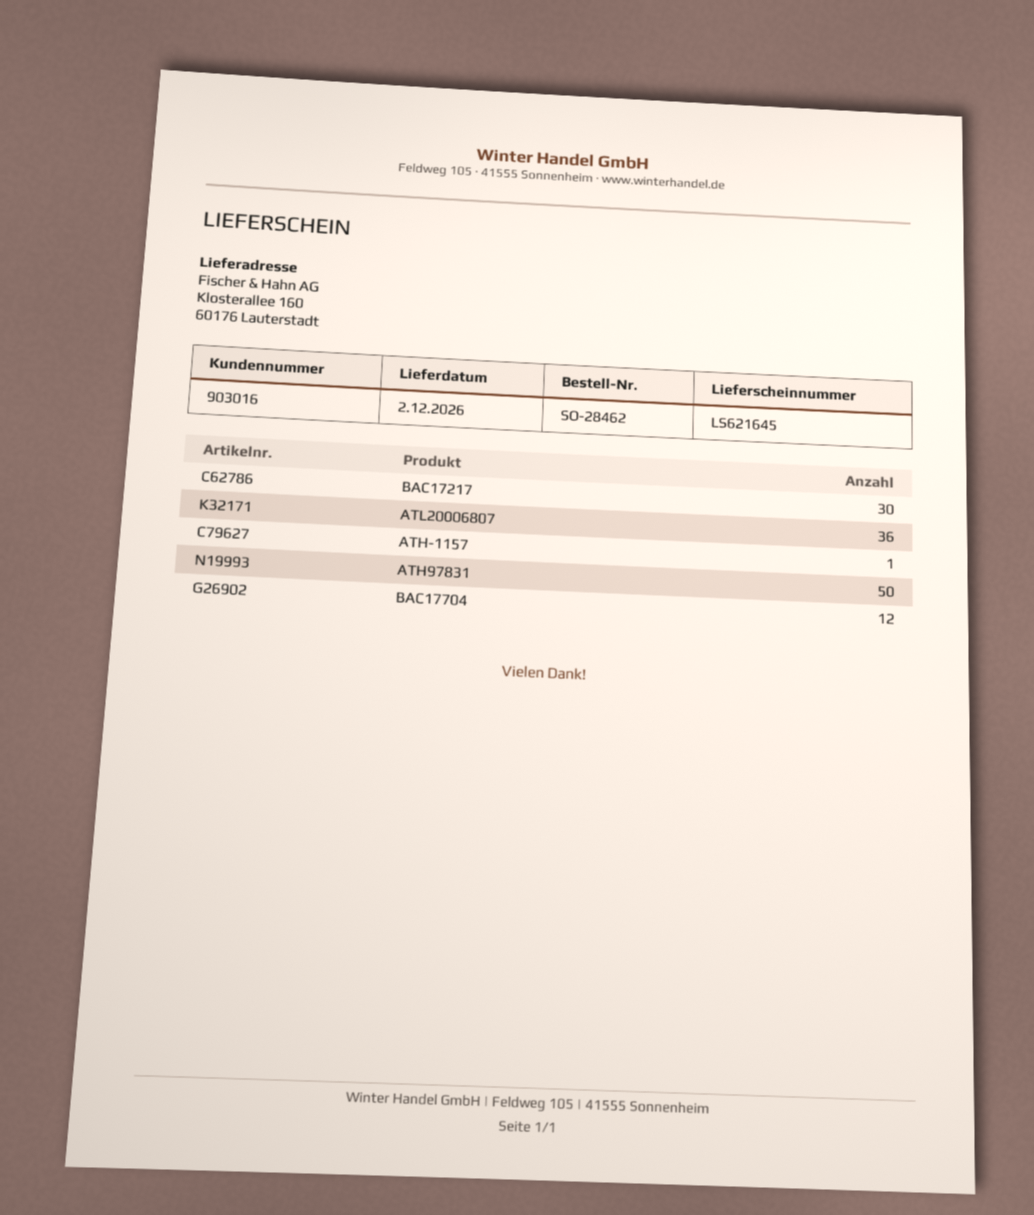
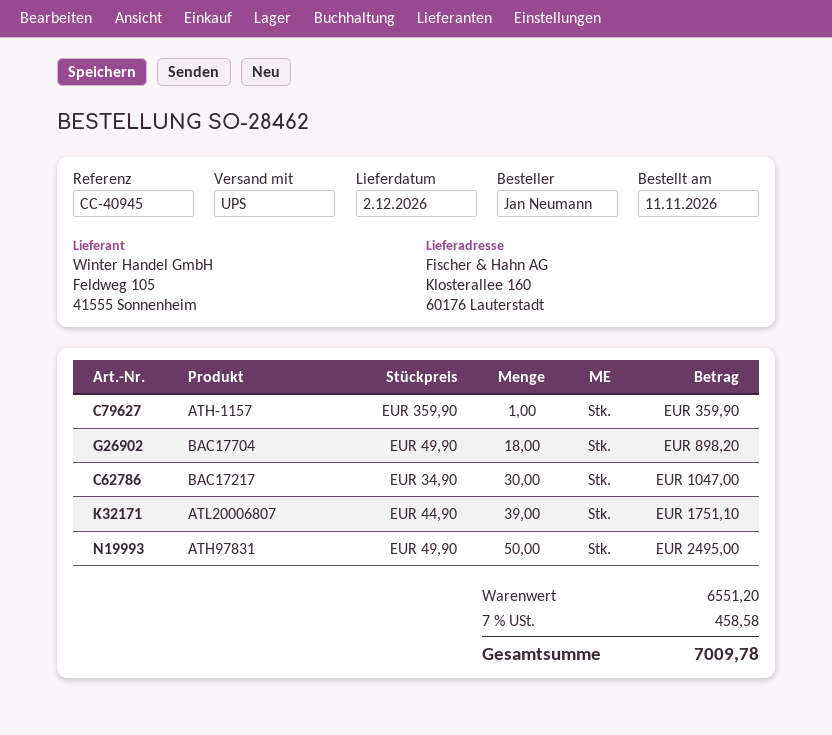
ATL20006807: 36 -> 39
BAC17704: 12 -> 18

